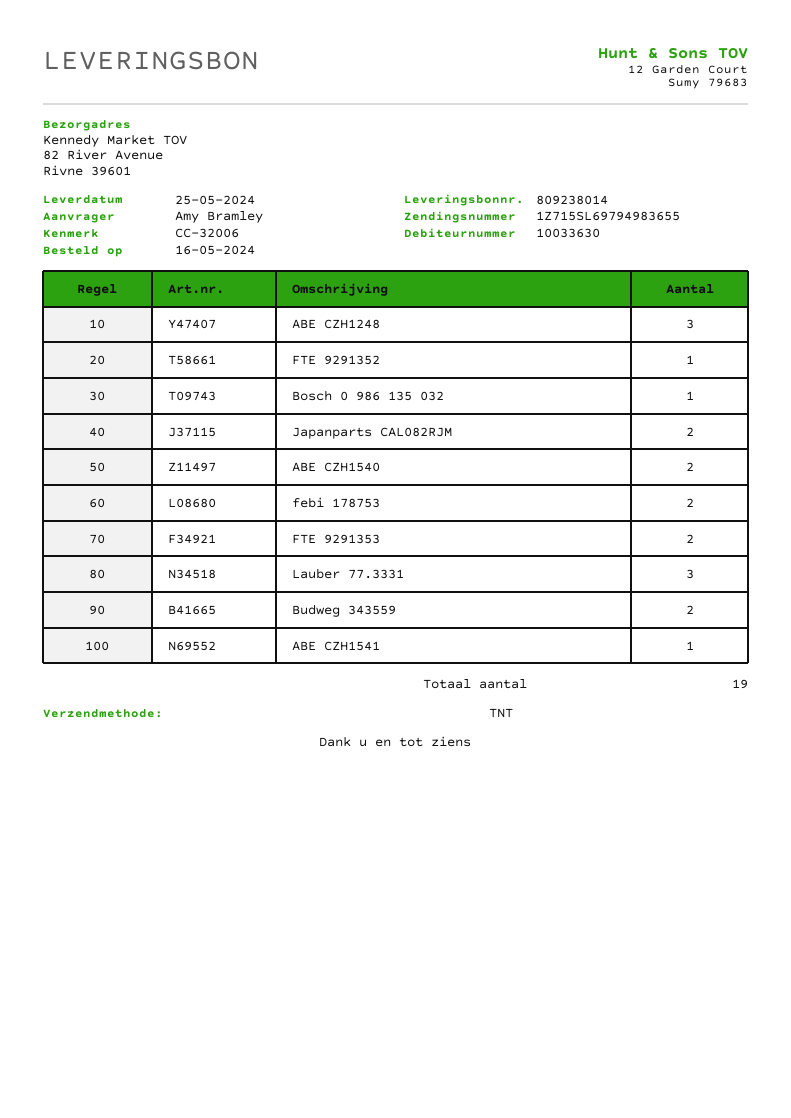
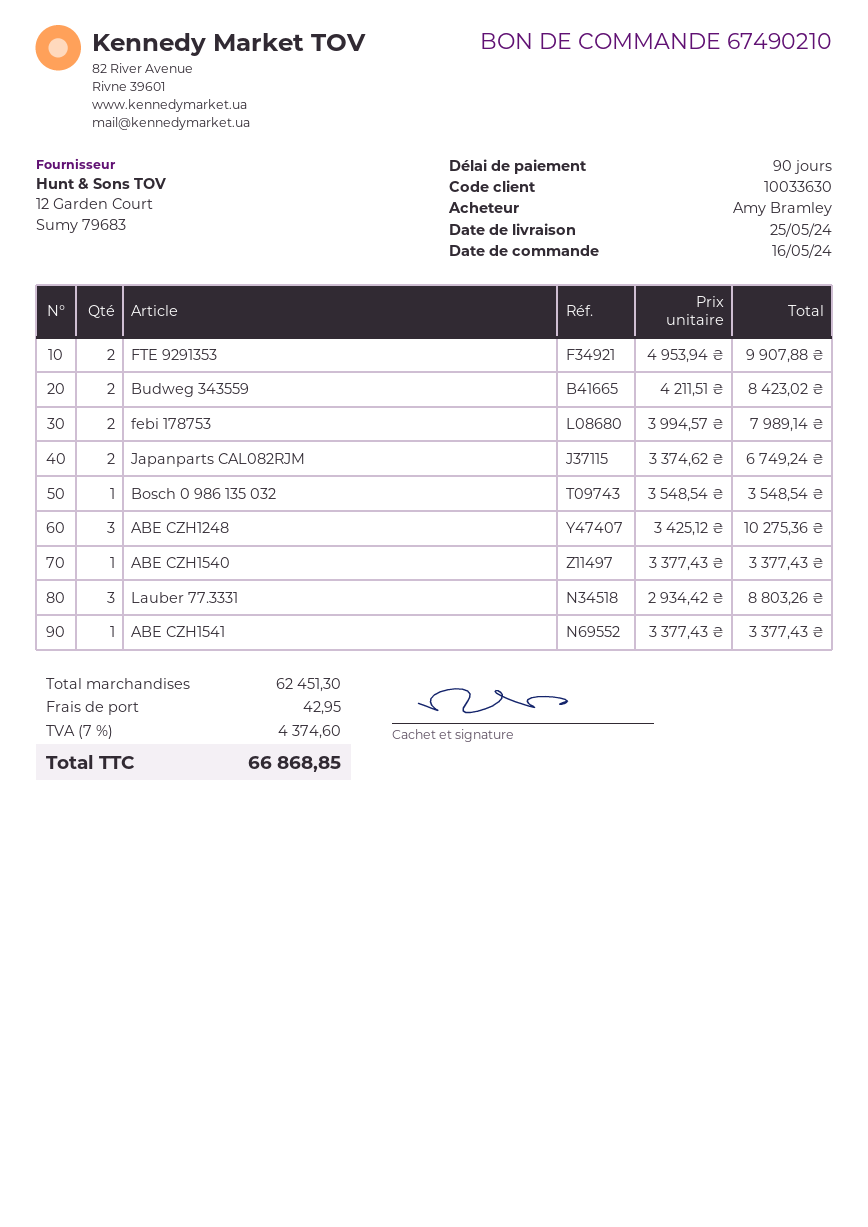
FTE 9291352: 1 -> none
ABE CZH1540: 2 -> 1

